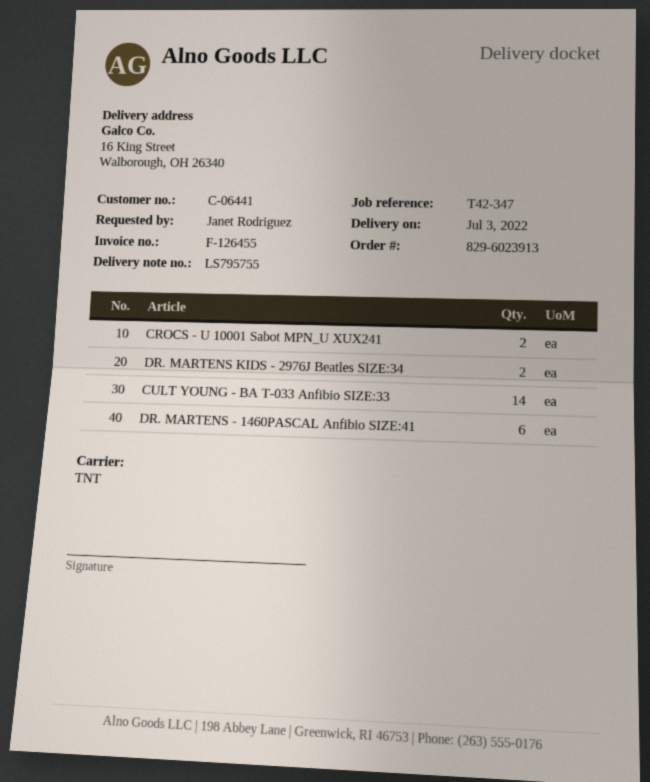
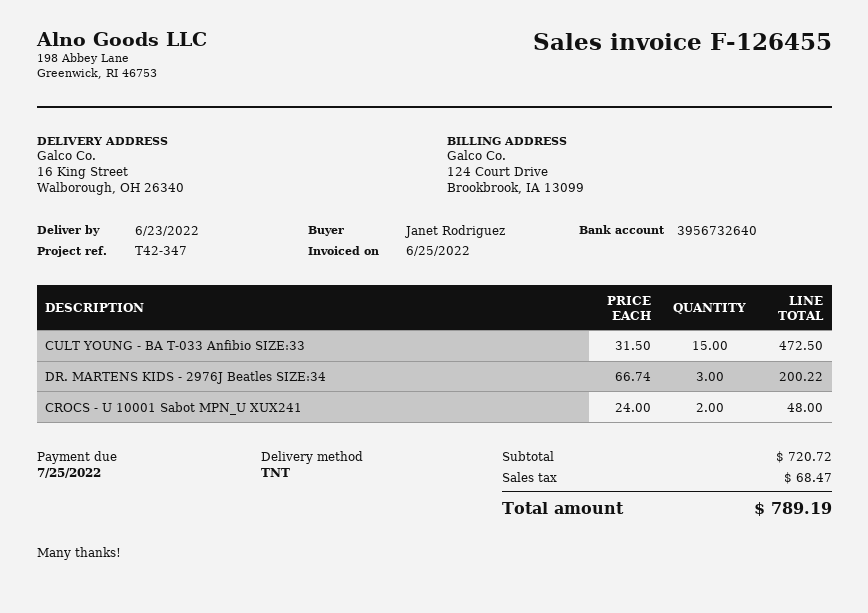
delivery date: 2022-07-03 -> 2022-06-23
DR. MARTENS KIDS - 2976J Beatles SIZE:34: 2 -> 3
CULT YOUNG - BA T-033 Anfibio SIZE:33: 14 -> 15
DR. MARTENS - 1460PASCAL Anfibio SIZE:41: 6 -> none

